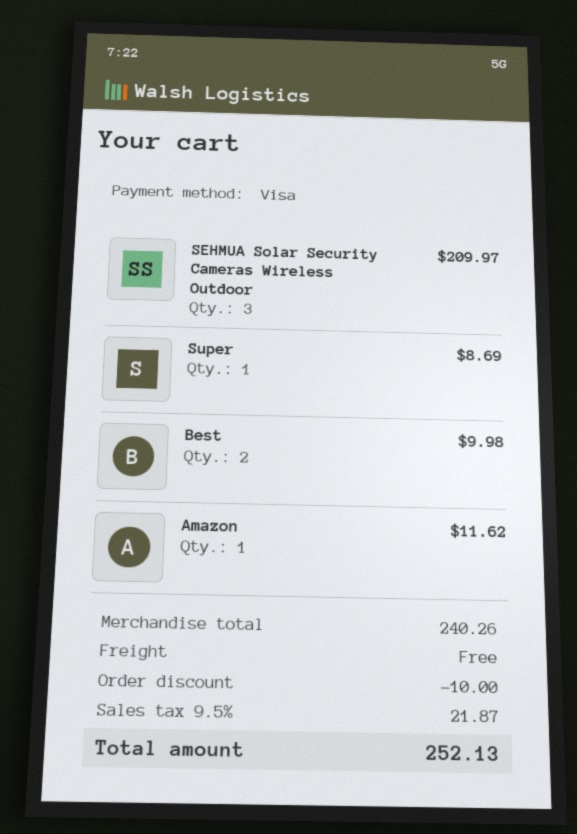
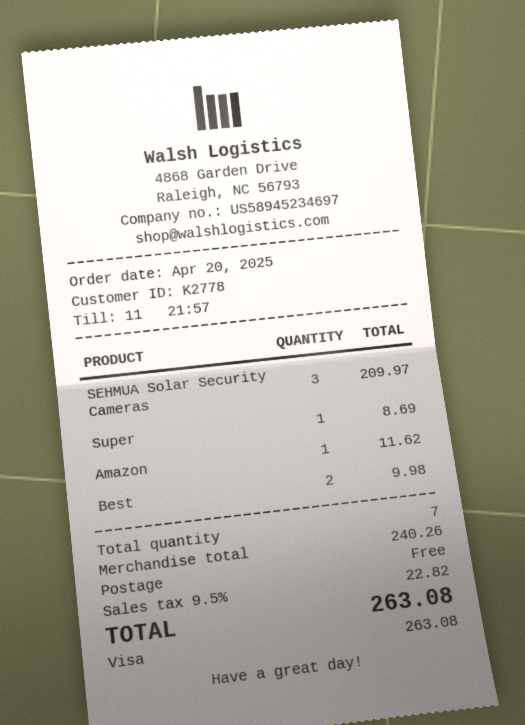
discount: 10.00 -> none
tax: 9.5% = 21.87 -> 9.5% = 22.82
total: 252.13 -> 263.08

